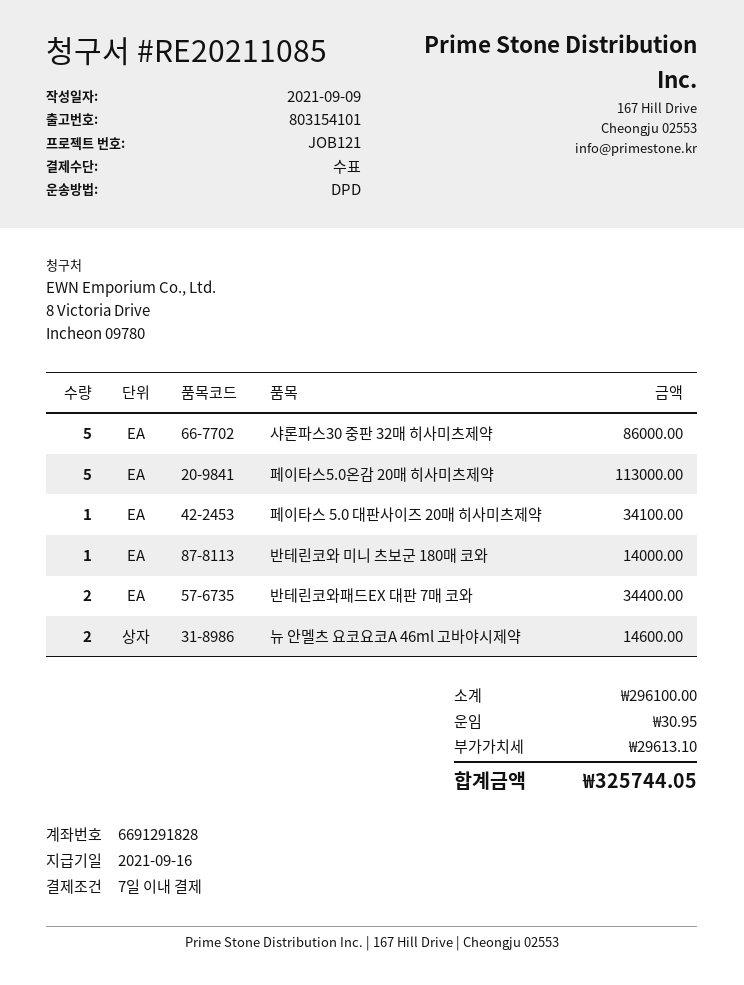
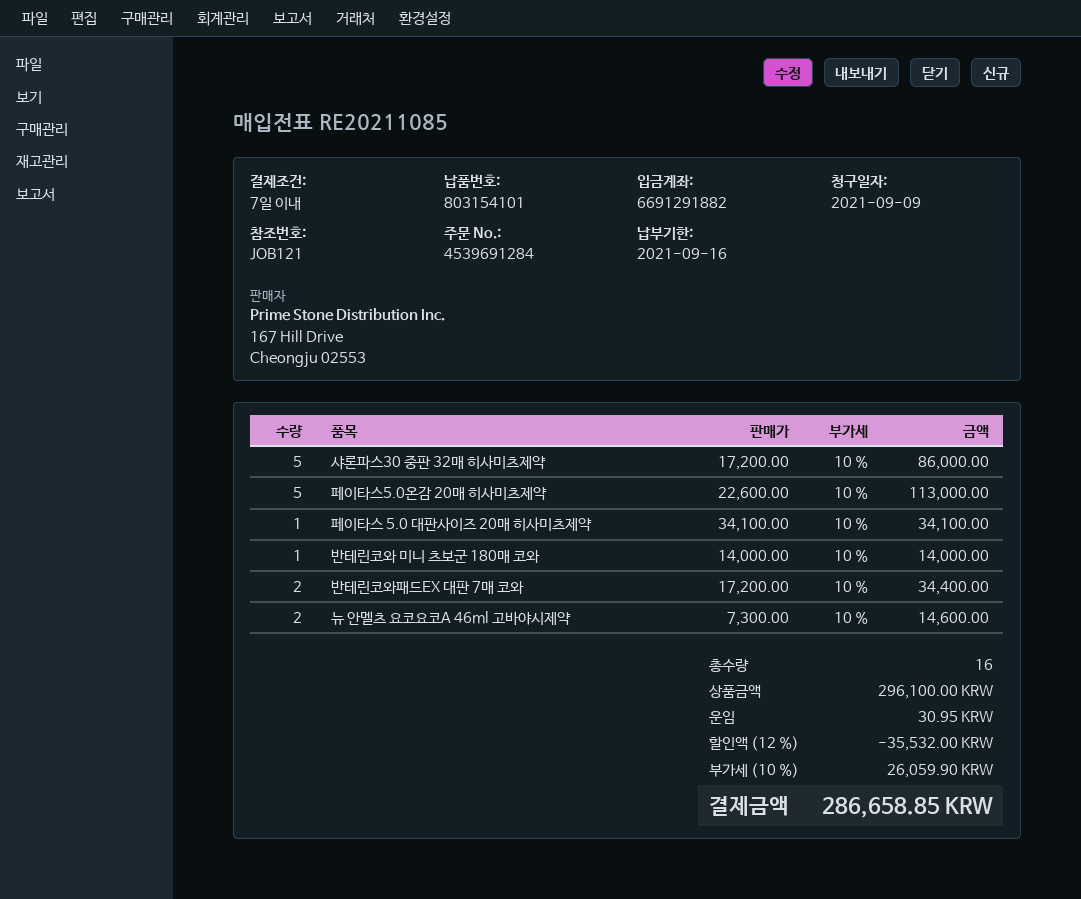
bank account: 6691291828 -> 6691291882
discount: none -> 12% = 35532.00
tax: 29613.10 -> 26059.90
total: 325744.05 -> 286658.85

